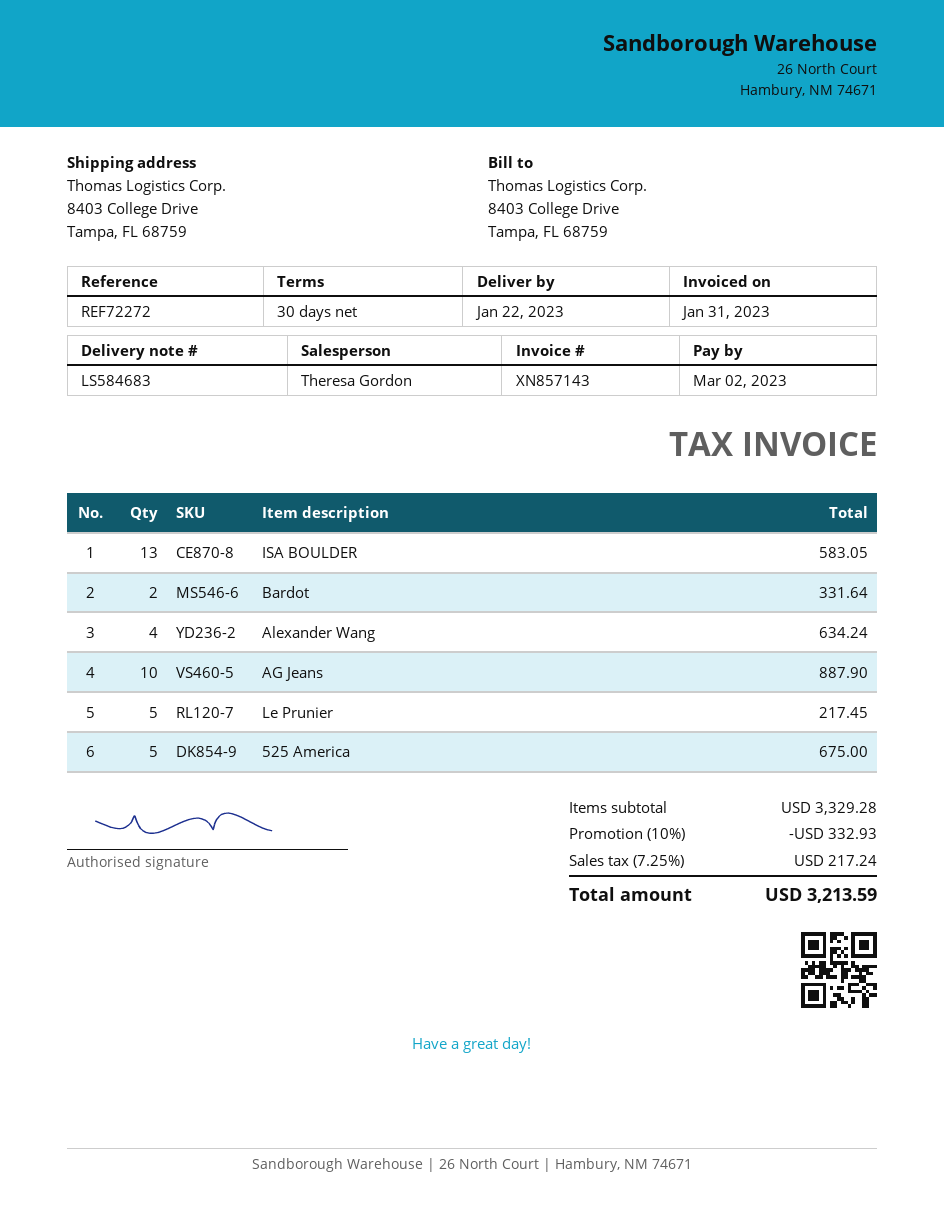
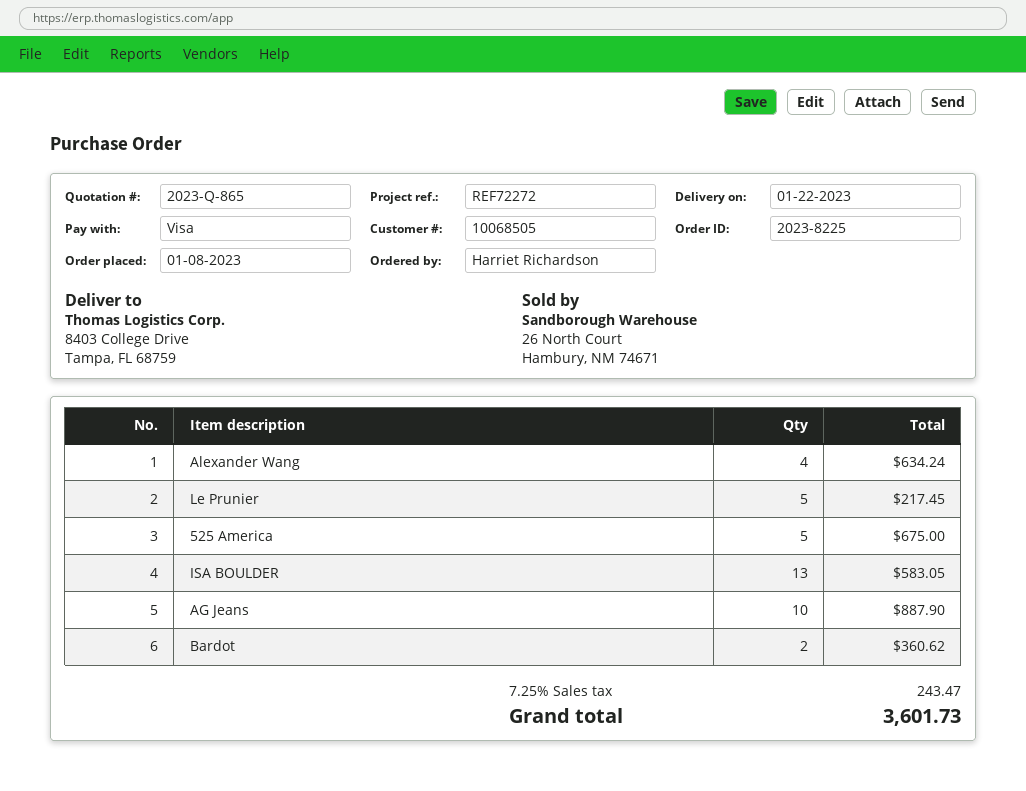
Bardot: 2 for 331.64 -> 2 for 360.62
discount: 10% = 332.93 -> none
tax: 7.25% = 217.24 -> 7.25% = 243.47
total: 3213.59 -> 3601.73

